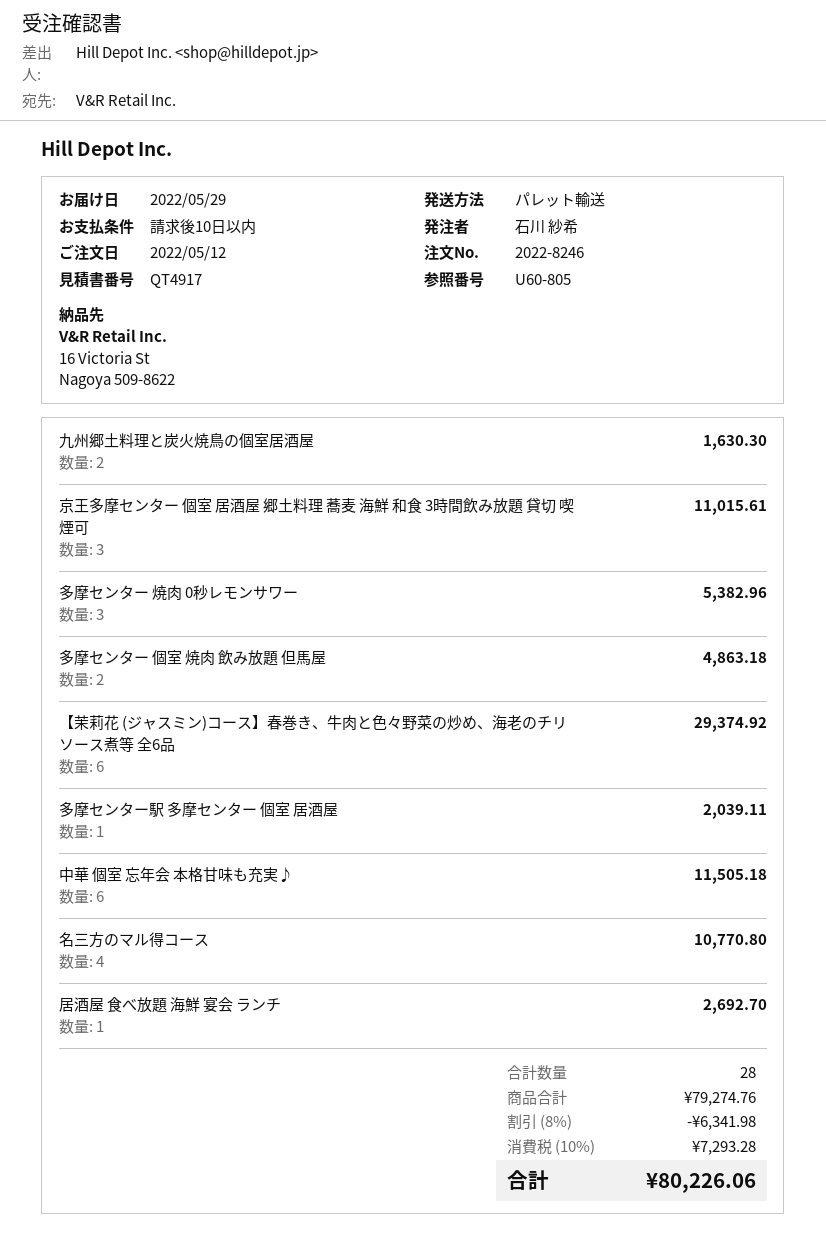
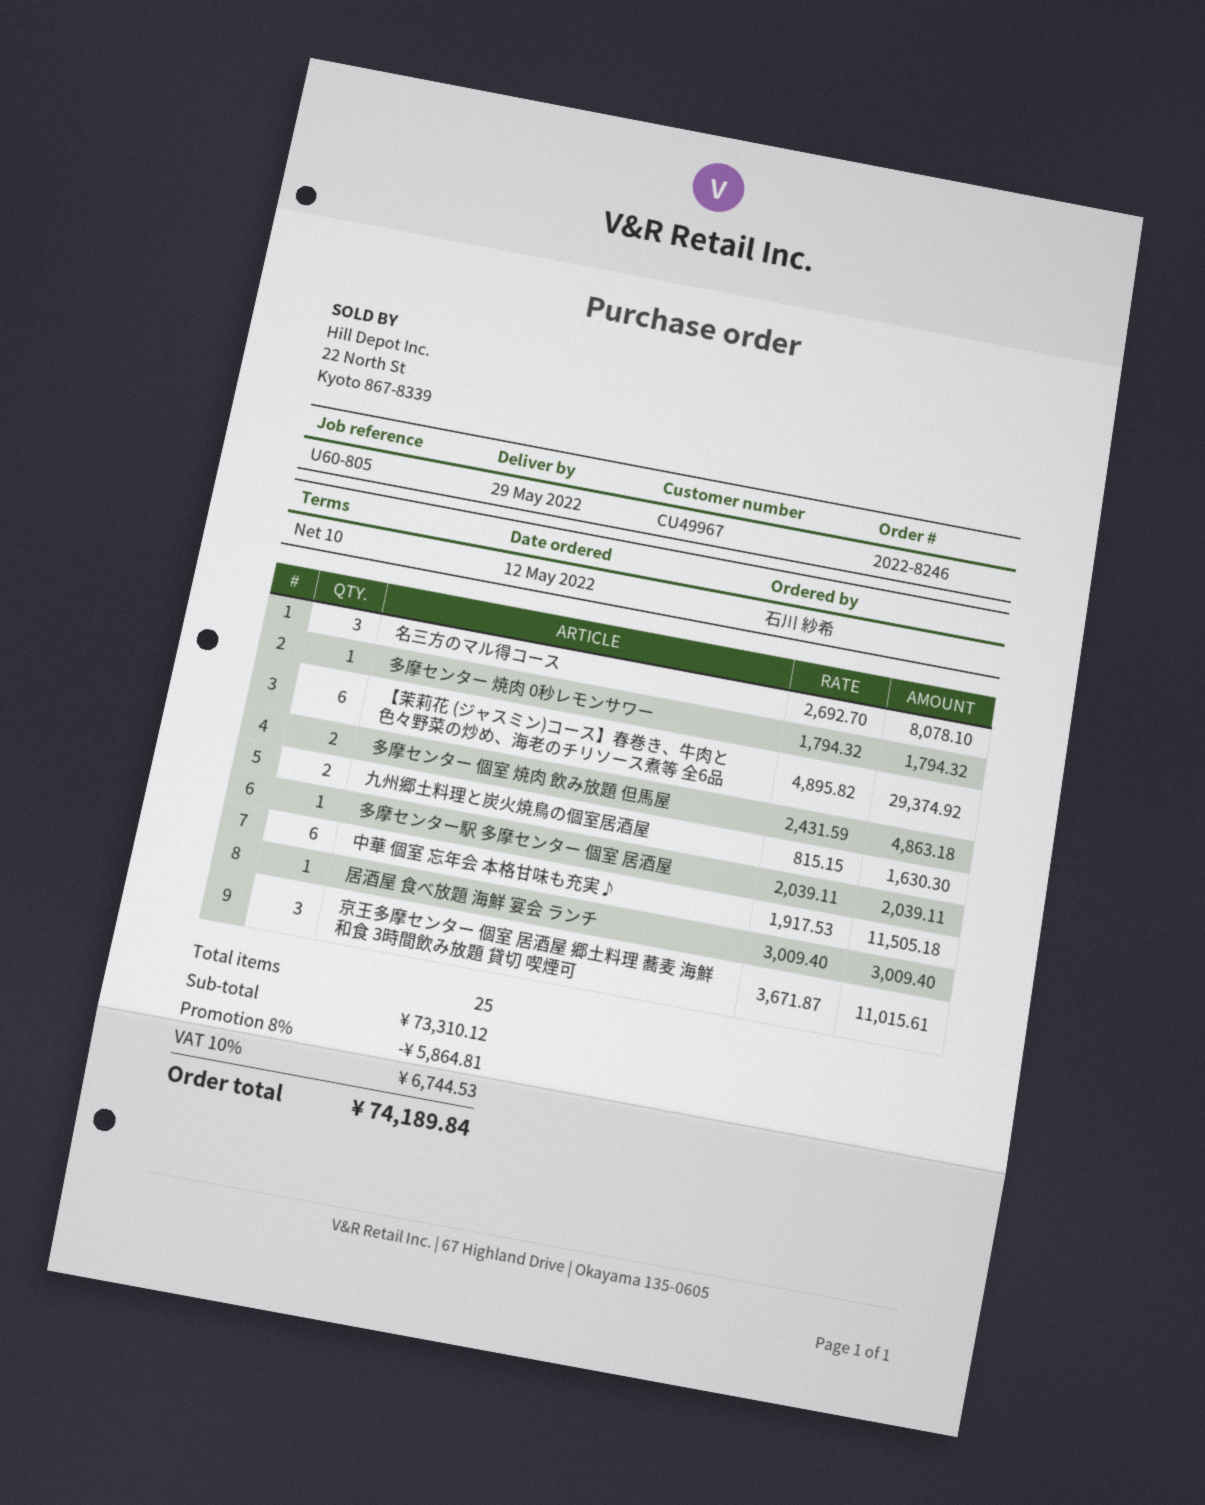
多摩センター 焼肉 0秒レモンサワー: 3 for 5382.96 -> 1 for 1794.32
名三方のマル得コース: 4 for 10770.80 -> 3 for 8078.10
居酒屋 食べ放題 海鮮 宴会 ランチ: 1 for 2692.70 -> 1 for 3009.40
total quantity: 28 -> 25
subtotal: 79274.76 -> 73310.12
discount: 8% = 6341.98 -> 8% = 5864.81
tax: 10% = 7293.28 -> 10% = 6744.53
total: 80226.06 -> 74189.84

